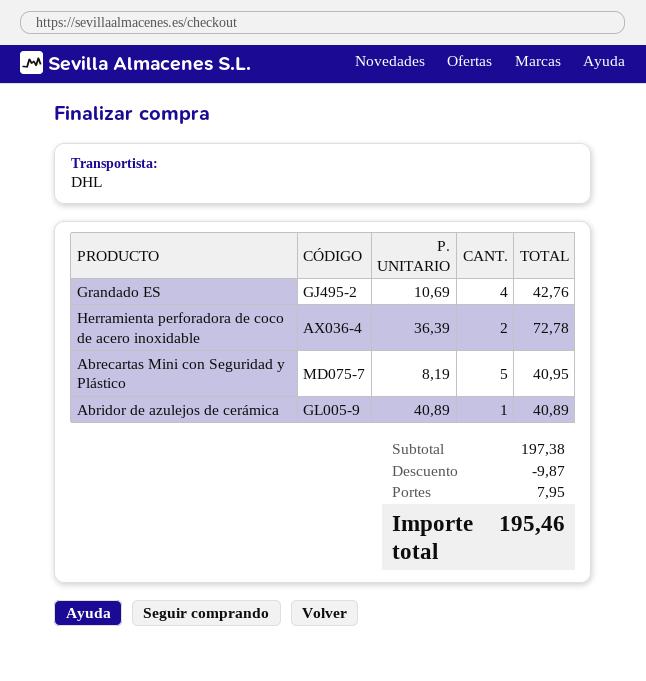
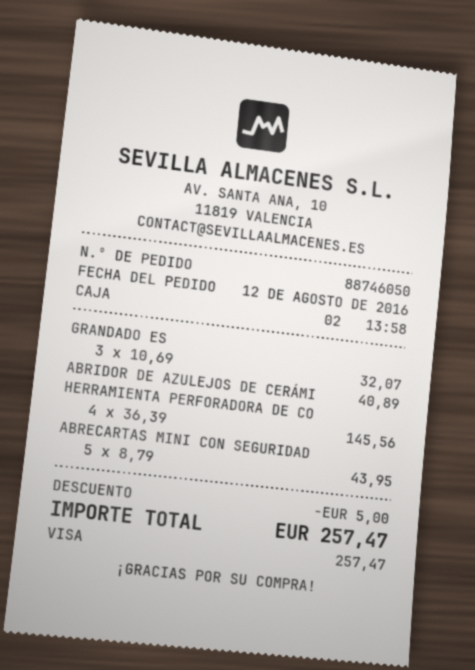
Grandado ES: 4 x 10.69 = 42.76 -> 3 x 10.69 = 32.07
Herramienta perforadora de coco de acero inoxidable: 2 x 36.39 = 72.78 -> 4 x 36.39 = 145.56
Abrecartas Mini con Seguridad y Plástico: 5 x 8.19 = 40.95 -> 5 x 8.79 = 43.95
discount: 9.87 -> 5.00
shipping: 7.95 -> none
total: 195.46 -> 257.47

